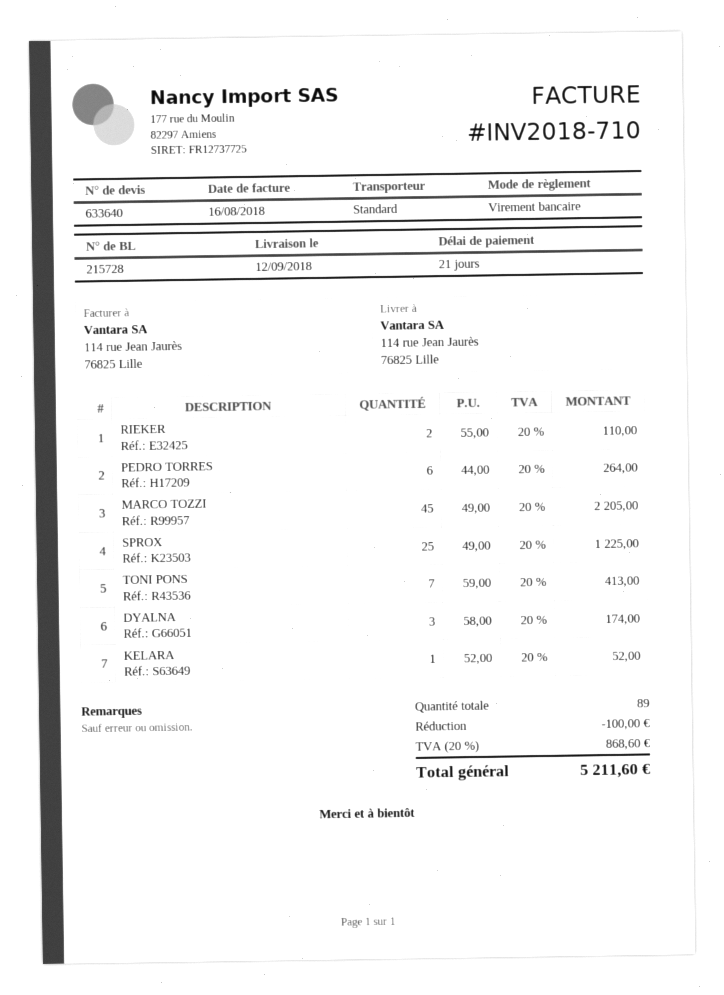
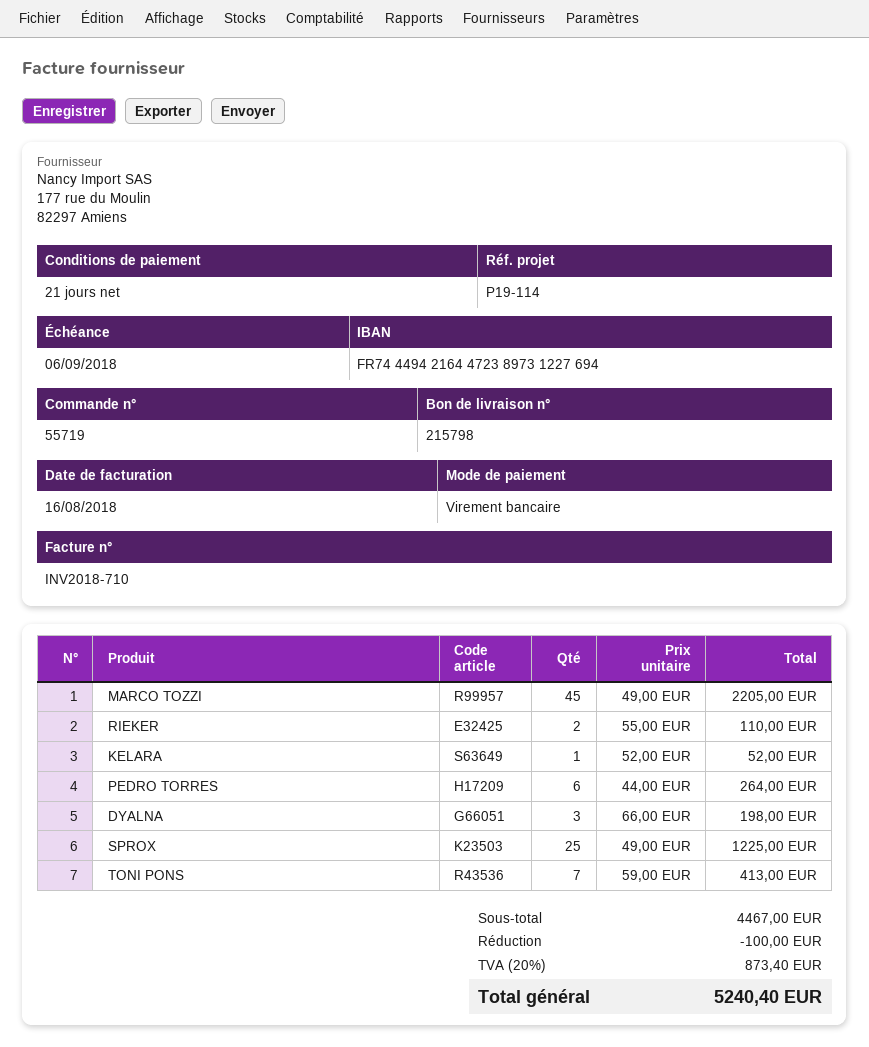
delivery note number: 215728 -> 215798
DYALNA: 3 x 58.00 = 174.00 -> 3 x 66.00 = 198.00
tax: 20% = 868.60 -> 20% = 873.40
total: 5211.60 -> 5240.40

